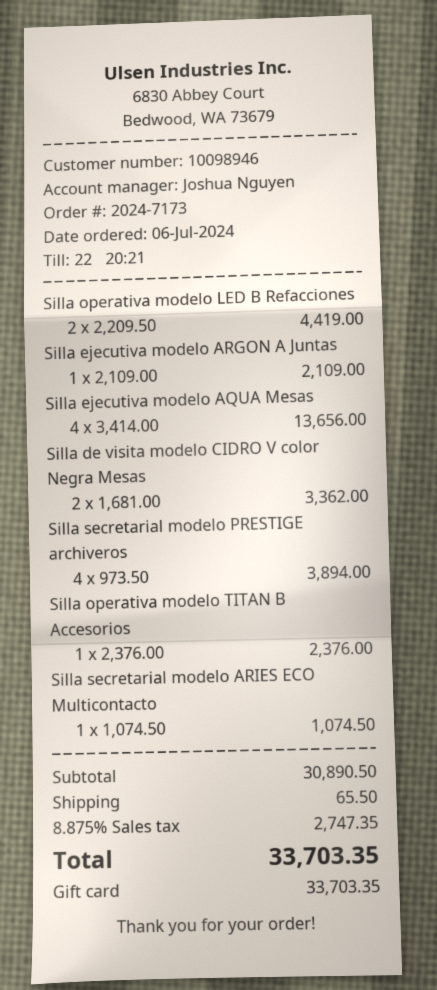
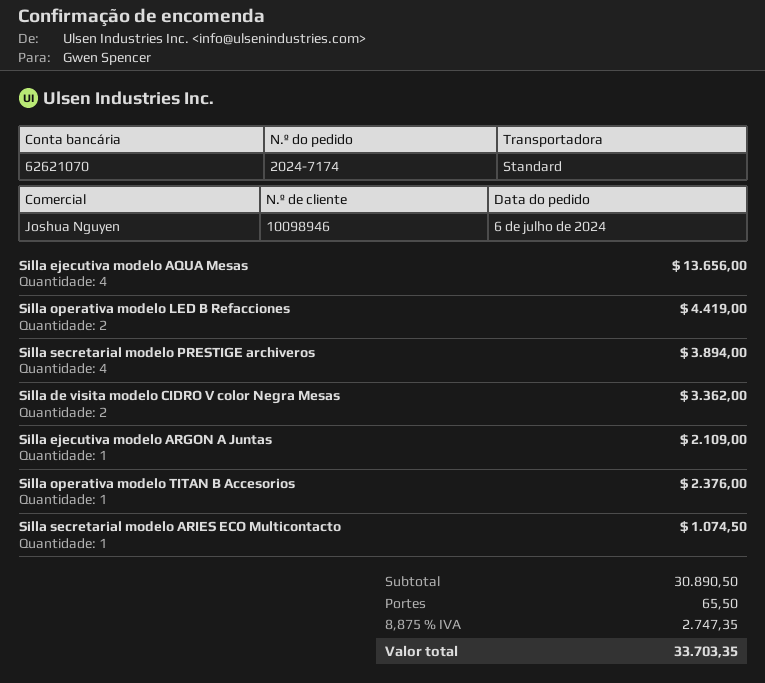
order number: 2024-7173 -> 2024-7174

